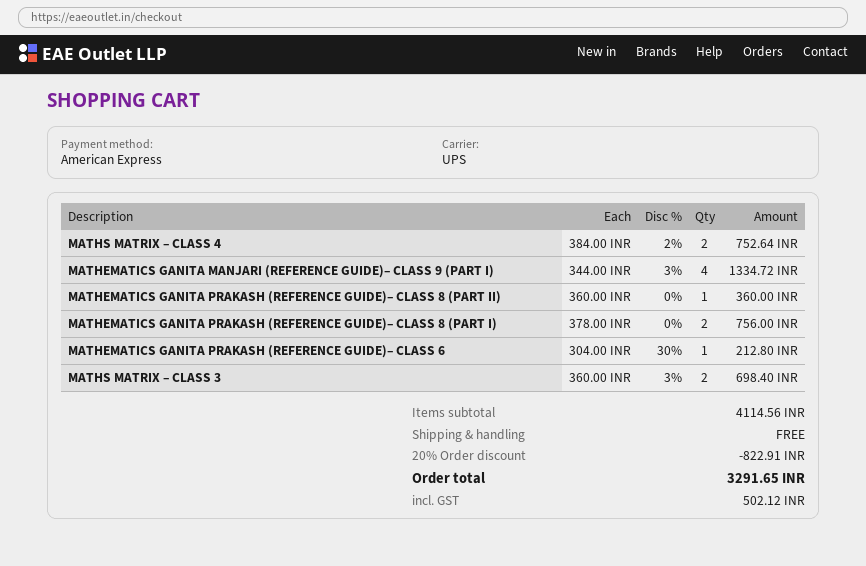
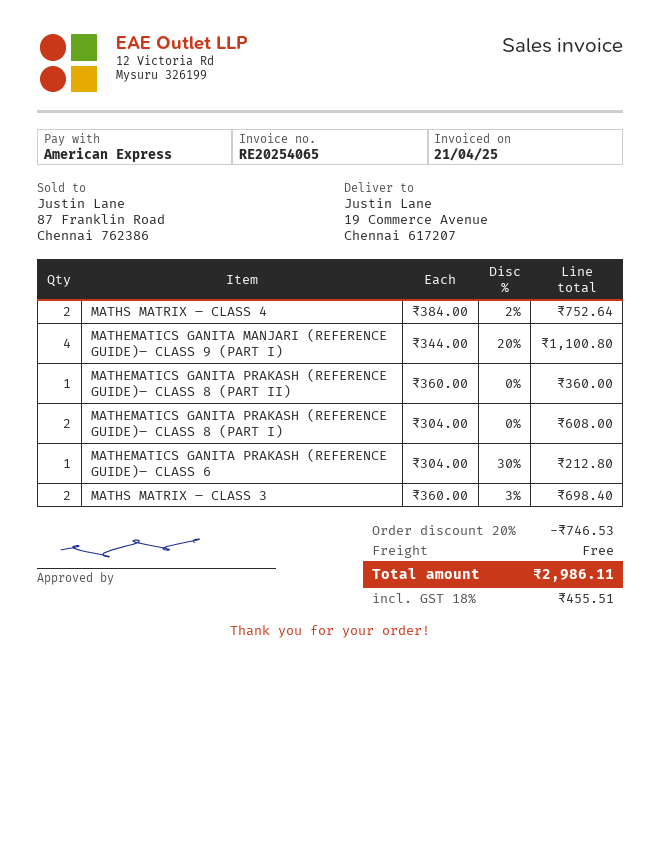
MATHEMATICS GANITA MANJARI (REFERENCE GUIDE)– CLASS 9 (PART I): 4 x 344.00 - 3% = 1334.72 -> 4 x 344.00 - 20% = 1100.80
MATHEMATICS GANITA PRAKASH (REFERENCE GUIDE)– CLASS 8 (PART I): 2 x 378.00 = 756.00 -> 2 x 304.00 = 608.00
discount: 20% = 822.91 -> 20% = 746.53
tax: 502.12 -> 455.51
total: 3291.65 -> 2986.11

